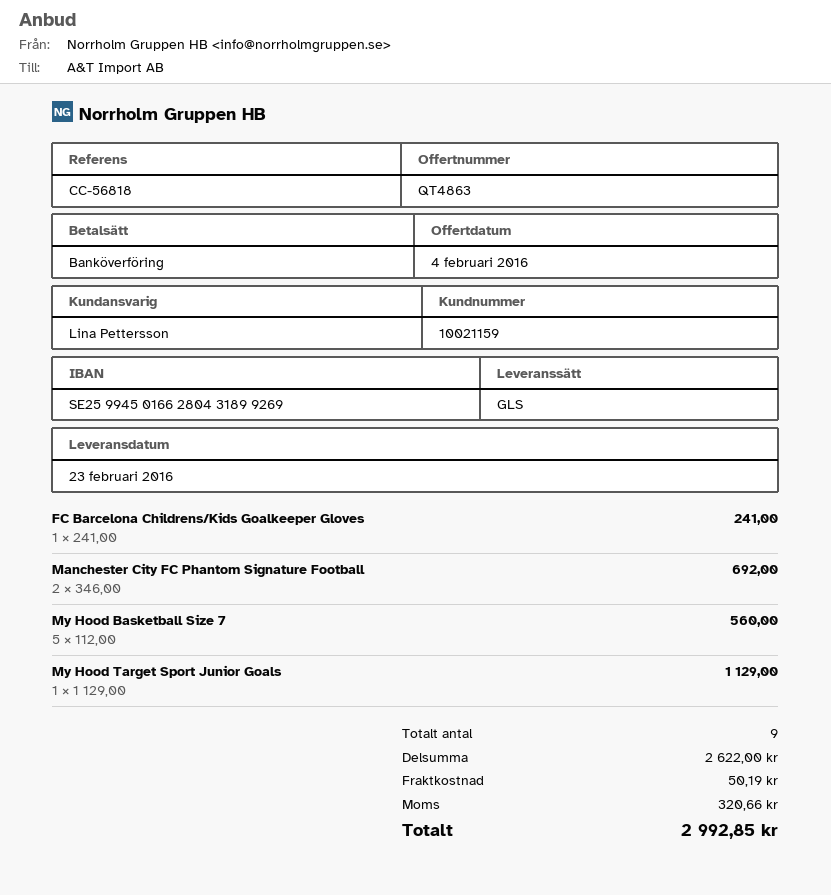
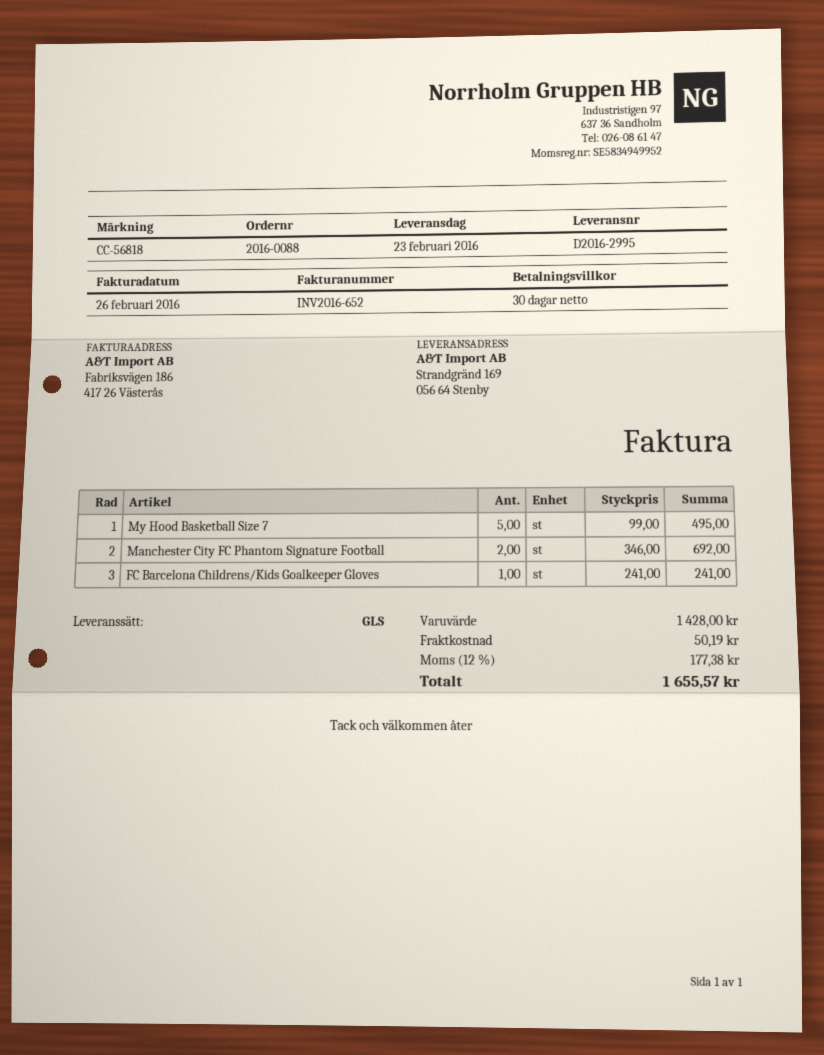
My Hood Basketball Size 7: 5 x 112.00 = 560.00 -> 5 x 99.00 = 495.00
My Hood Target Sport Junior Goals: 1 x 1129.00 = 1129.00 -> none
subtotal: 2622.00 -> 1428.00
tax: 320.66 -> 177.38
total: 2992.85 -> 1655.57

